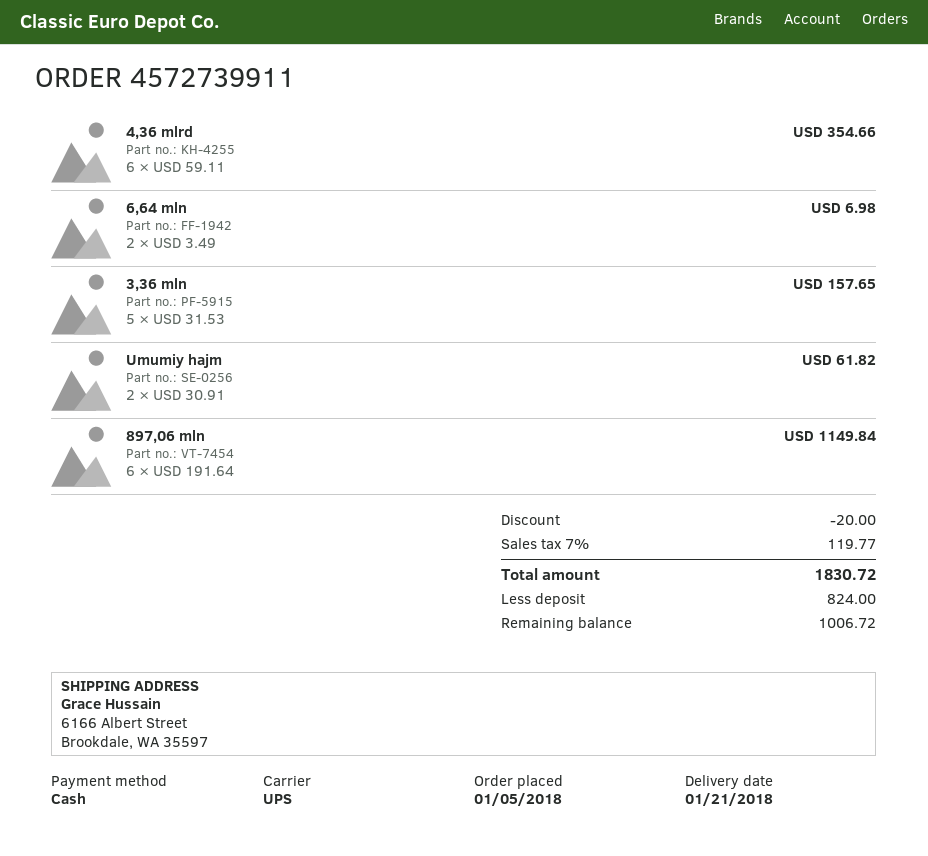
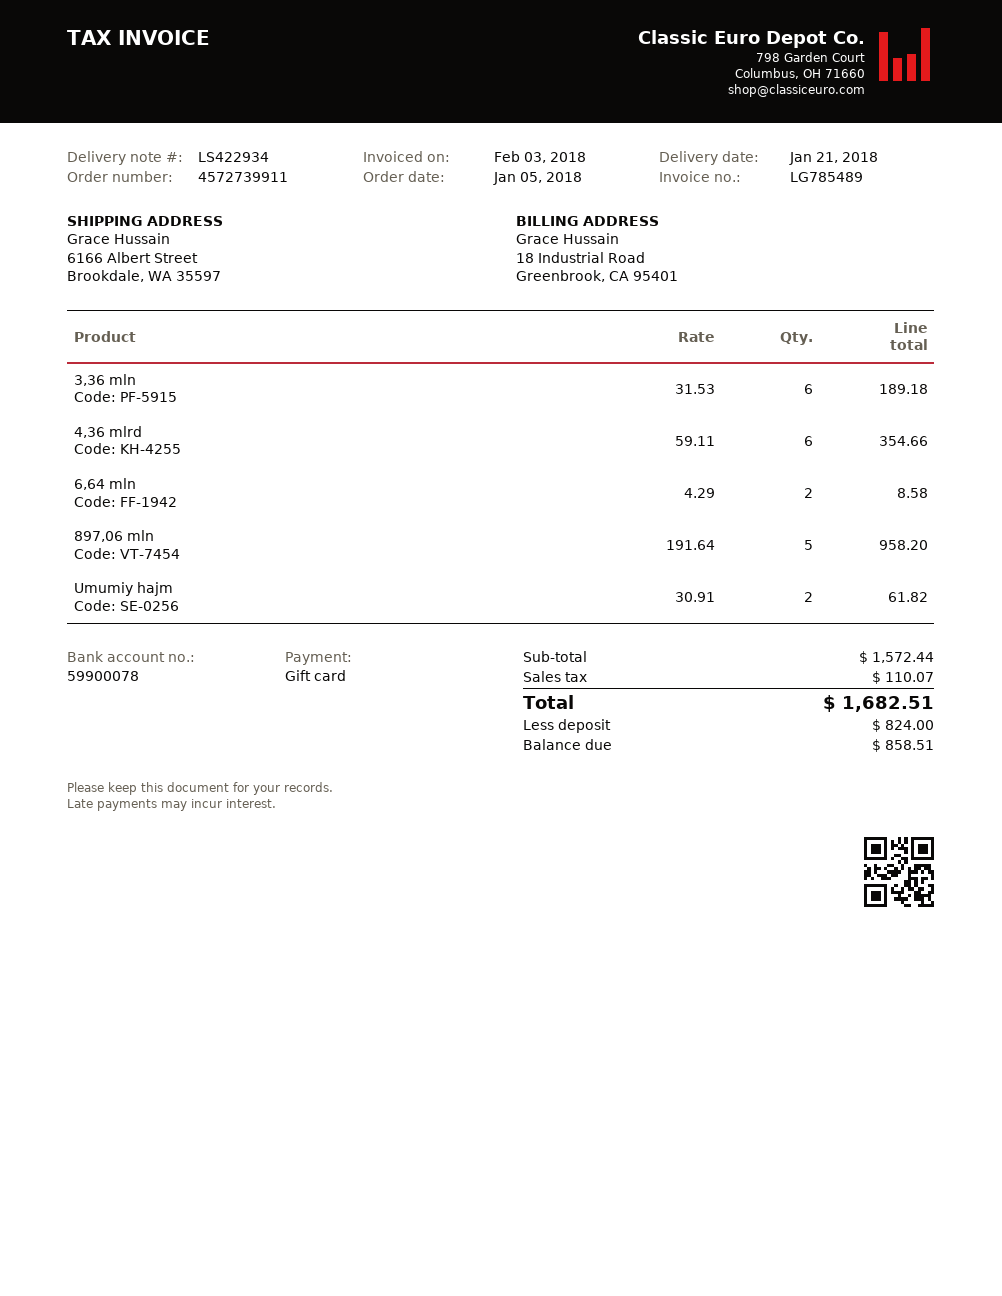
payment method: cash -> gift card
6,64 mln: 2 x 3.49 = 6.98 -> 2 x 4.29 = 8.58
3,36 mln: 5 x 31.53 = 157.65 -> 6 x 31.53 = 189.18
897,06 mln: 6 x 191.64 = 1149.84 -> 5 x 191.64 = 958.20
discount: 20.00 -> none
tax: 119.77 -> 110.07
total: 1830.72 -> 1682.51
balance: 1006.72 -> 858.51

